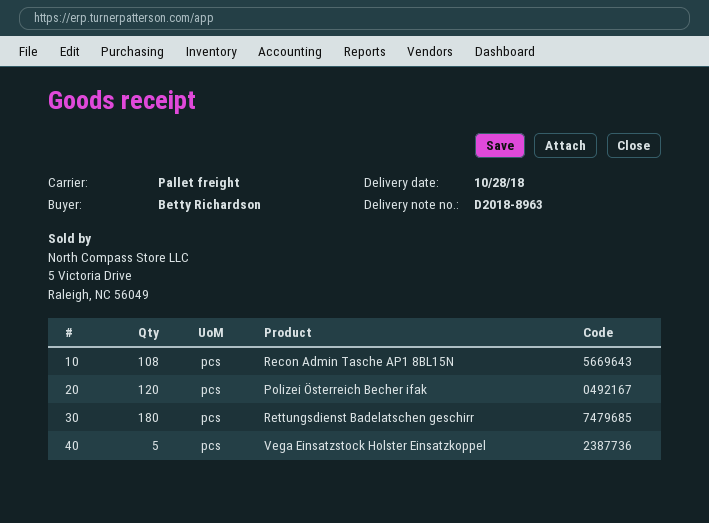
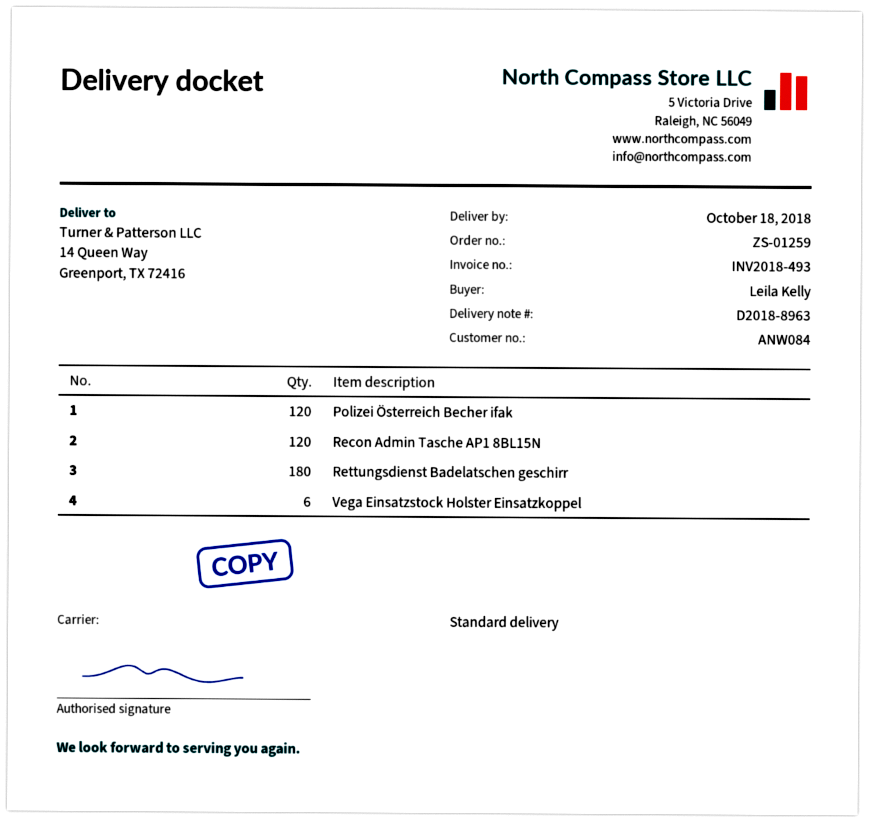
delivery date: 2018-10-28 -> 2018-10-18
ordered by: Betty Richardson -> Leila Kelly
shipping method: pallet freight -> standard
Recon Admin Tasche AP1 8BL15N: 108 -> 120
Vega Einsatzstock Holster Einsatzkoppel: 5 -> 6

